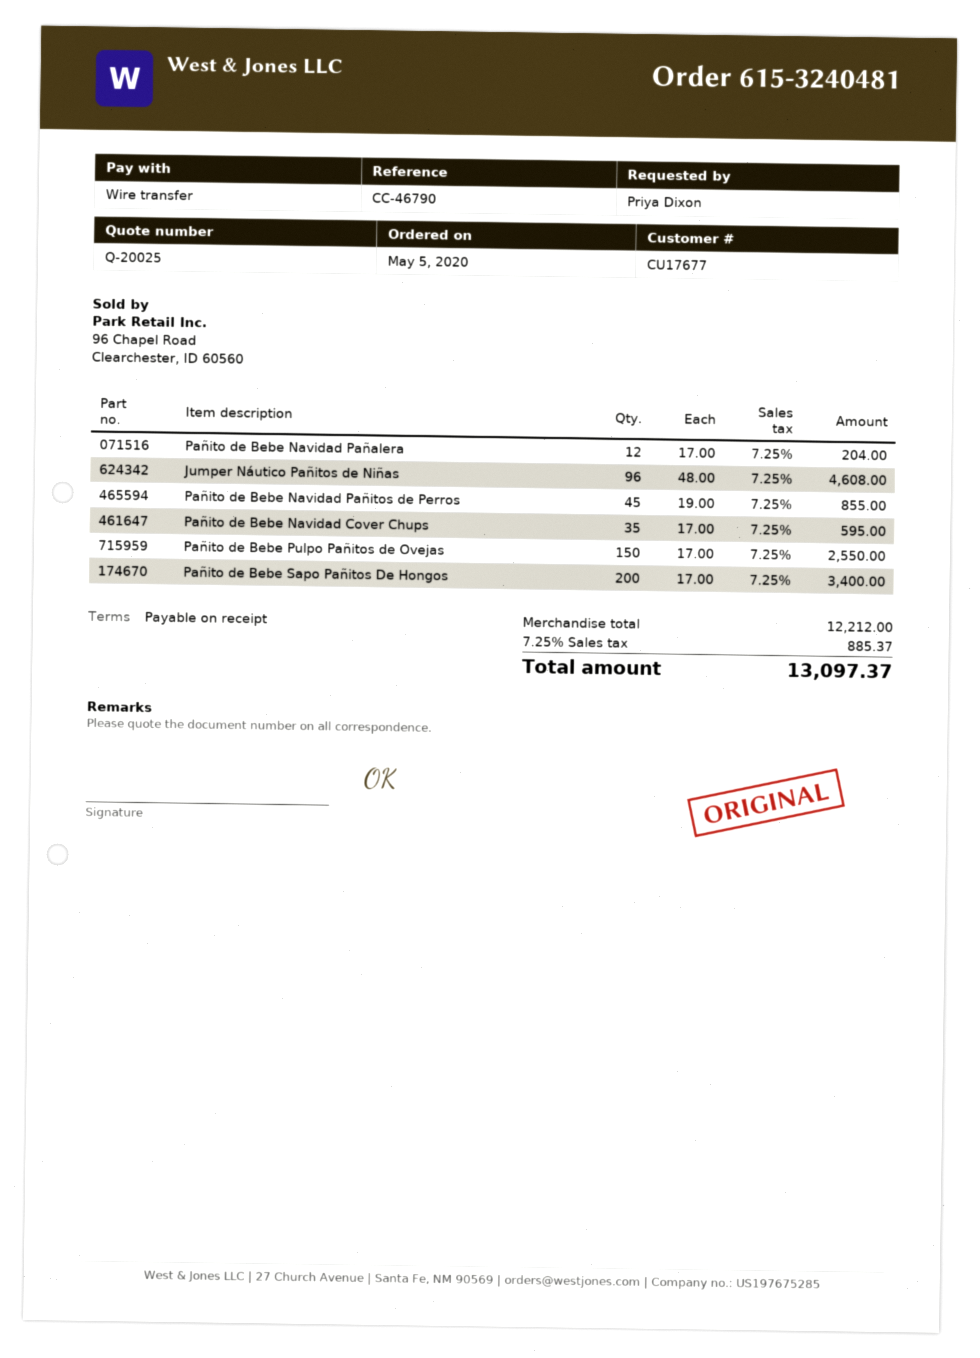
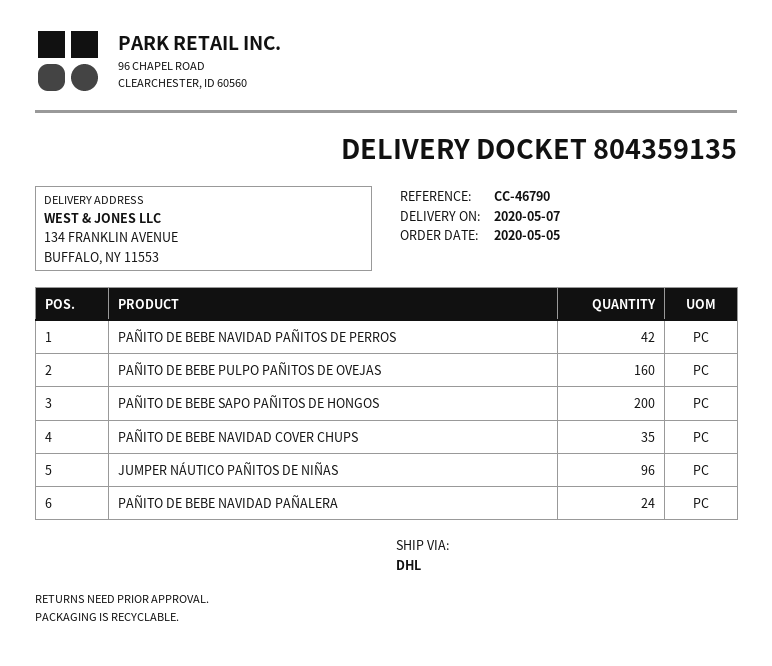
Pañito de Bebe Navidad Pañalera: 12 -> 24
Pañito de Bebe Navidad Pañitos de Perros: 45 -> 42
Pañito de Bebe Pulpo Pañitos de Ovejas: 150 -> 160

